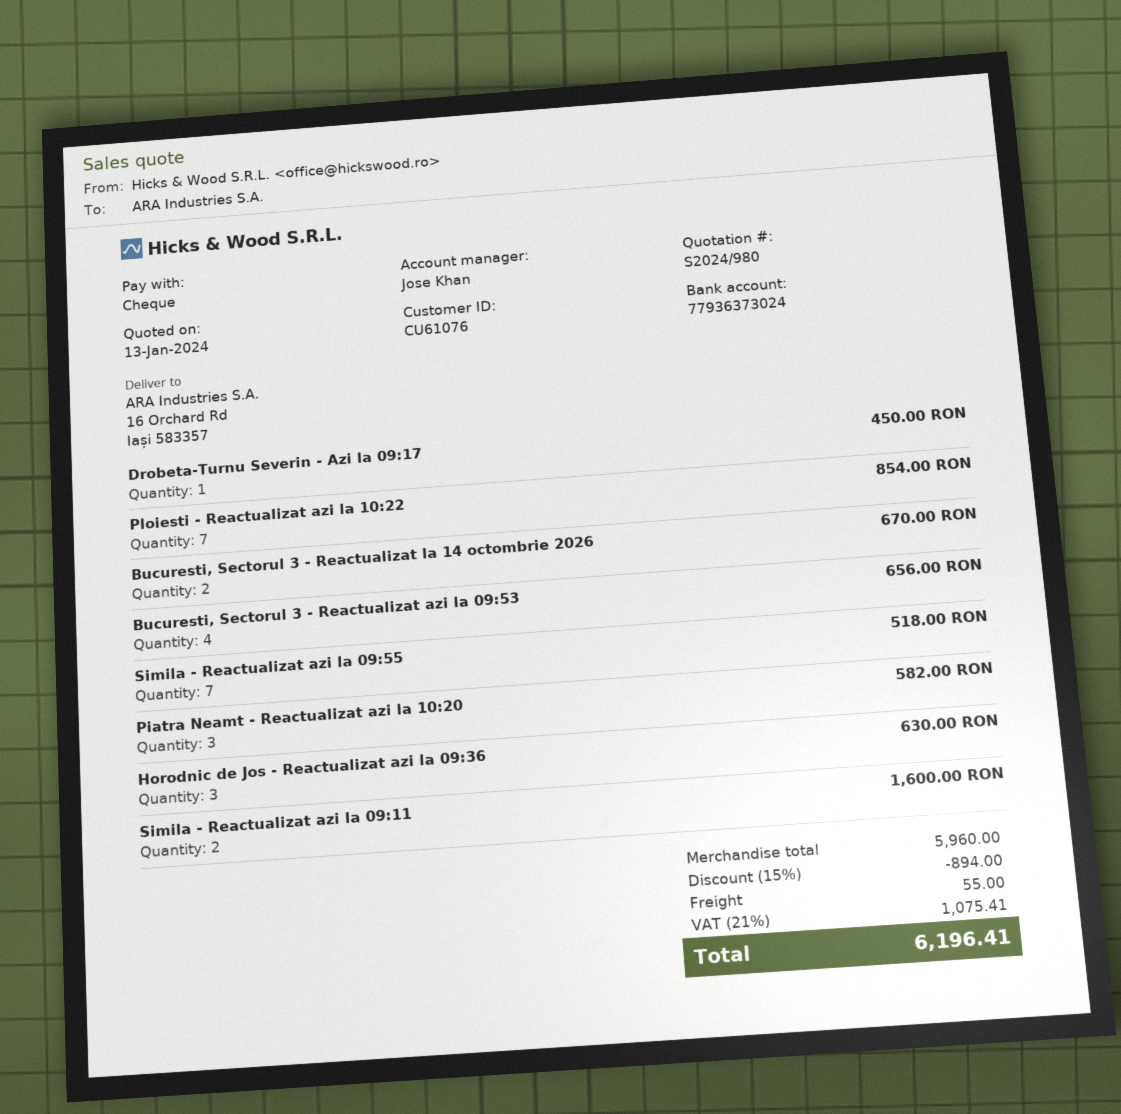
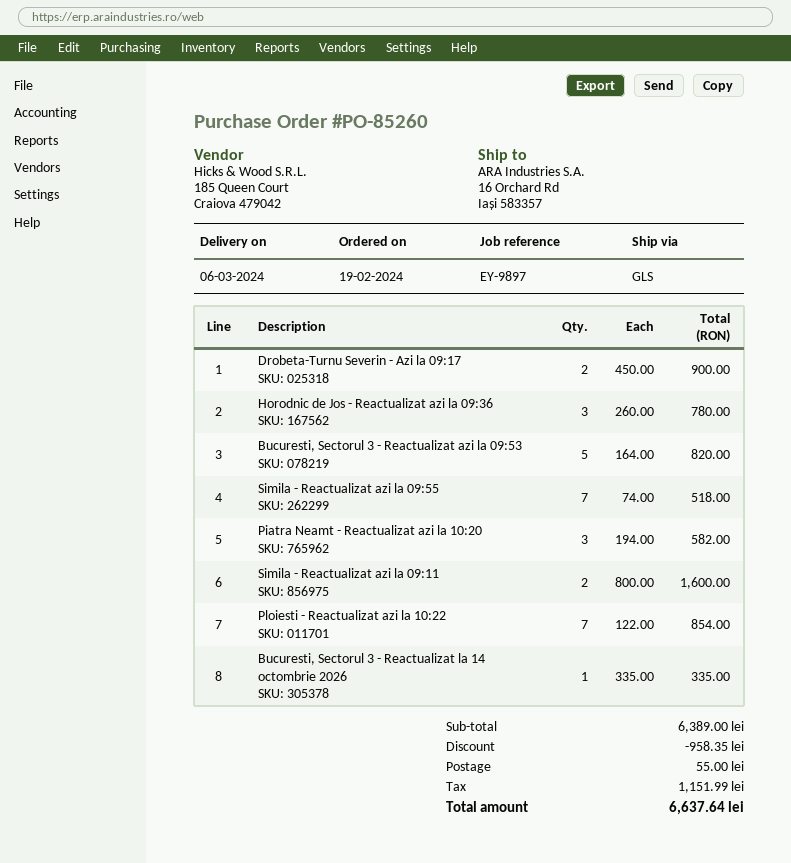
Drobeta-Turnu Severin - Azi la 09:17: 1 for 450.00 -> 2 for 900.00
Bucuresti, Sectorul 3 - Reactualizat la 14 octombrie 2026: 2 for 670.00 -> 1 for 335.00
Bucuresti, Sectorul 3 - Reactualizat azi la 09:53: 4 for 656.00 -> 5 for 820.00
Horodnic de Jos - Reactualizat azi la 09:36: 3 for 630.00 -> 3 for 780.00
subtotal: 5960.00 -> 6389.00
discount: 894.00 -> 958.35
tax: 1075.41 -> 1151.99
total: 6196.41 -> 6637.64

